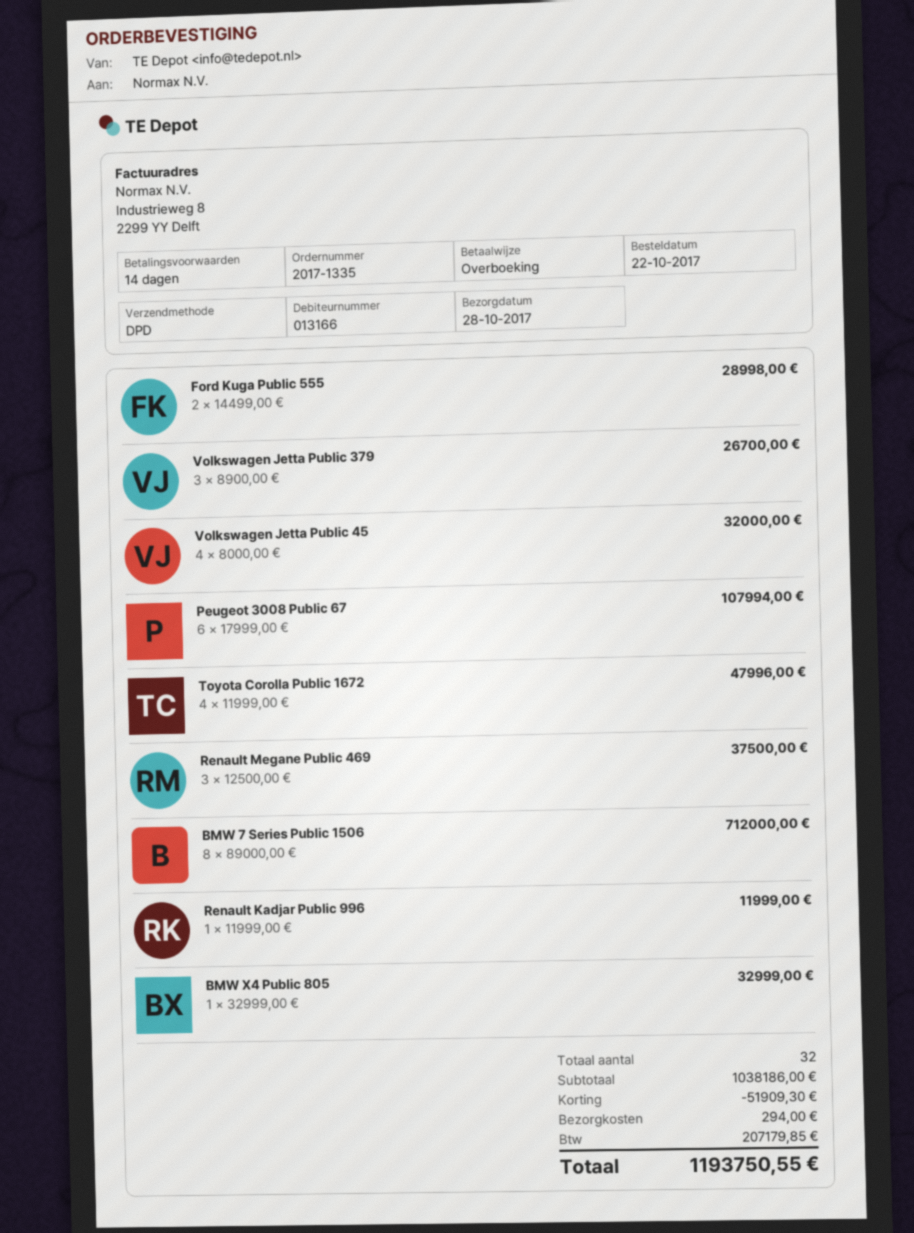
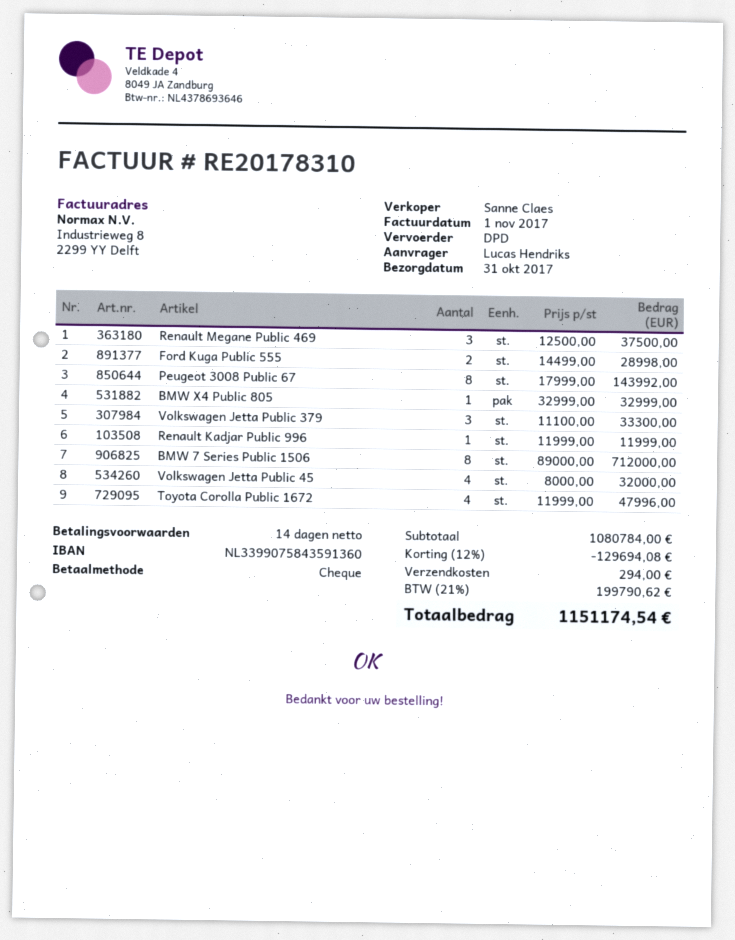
delivery date: 2017-10-28 -> 2017-10-31
payment method: bank transfer -> cheque
Volkswagen Jetta Public 379: 3 x 8900.00 = 26700.00 -> 3 x 11100.00 = 33300.00
Peugeot 3008 Public 67: 6 x 17999.00 = 107994.00 -> 8 x 17999.00 = 143992.00
subtotal: 1038186.00 -> 1080784.00
discount: 51909.30 -> 129694.08
tax: 207179.85 -> 199790.62
total: 1193750.55 -> 1151174.54

